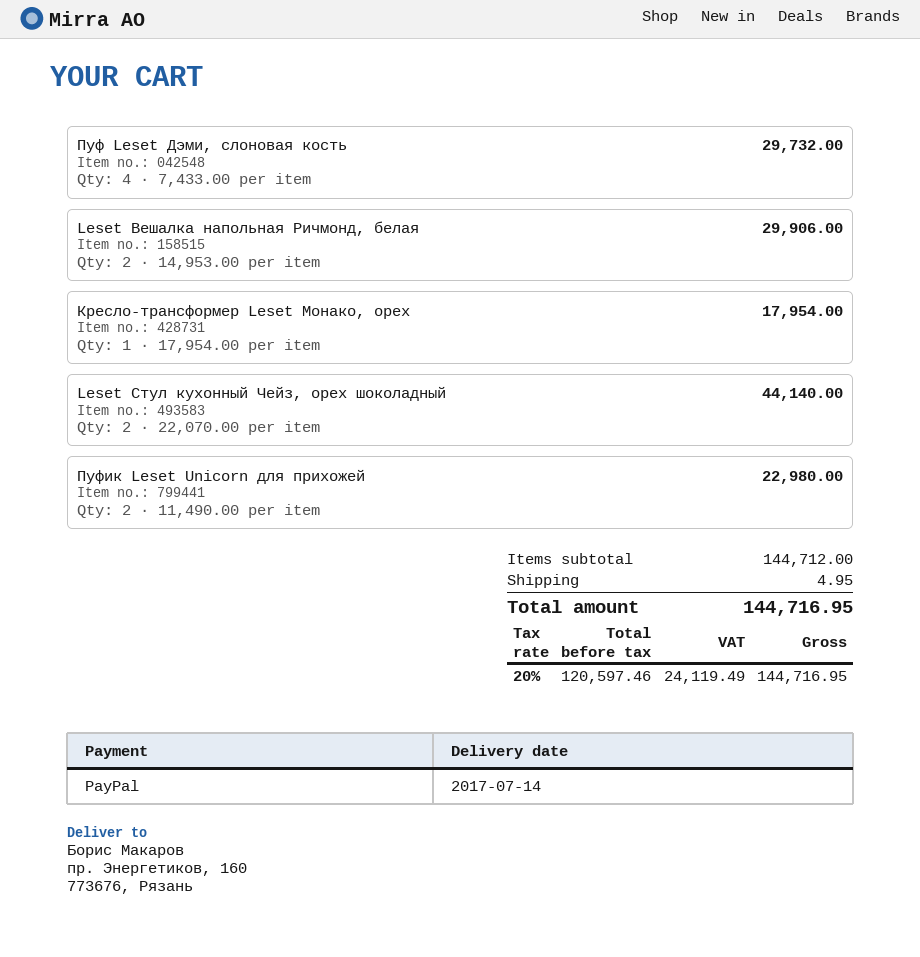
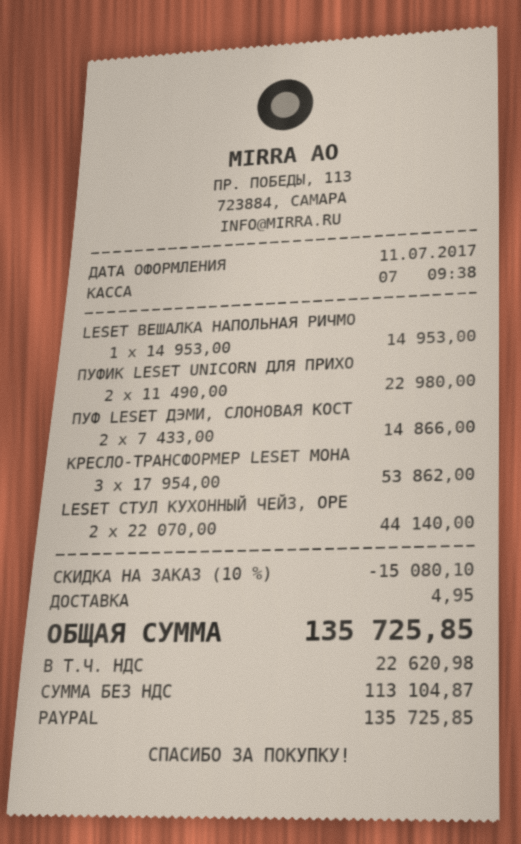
Пуф Leset Дэми, слоновая кость: 4 x 7433.00 = 29732.00 -> 2 x 7433.00 = 14866.00
Leset Вешалка напольная Ричмонд, белая: 2 x 14953.00 = 29906.00 -> 1 x 14953.00 = 14953.00
Кресло-трансформер Leset Монако, орех: 1 x 17954.00 = 17954.00 -> 3 x 17954.00 = 53862.00
discount: none -> 10% = 15080.10
net: 120597.46 -> 113104.87
tax: 24119.49 -> 22620.98
total: 144716.95 -> 135725.85

